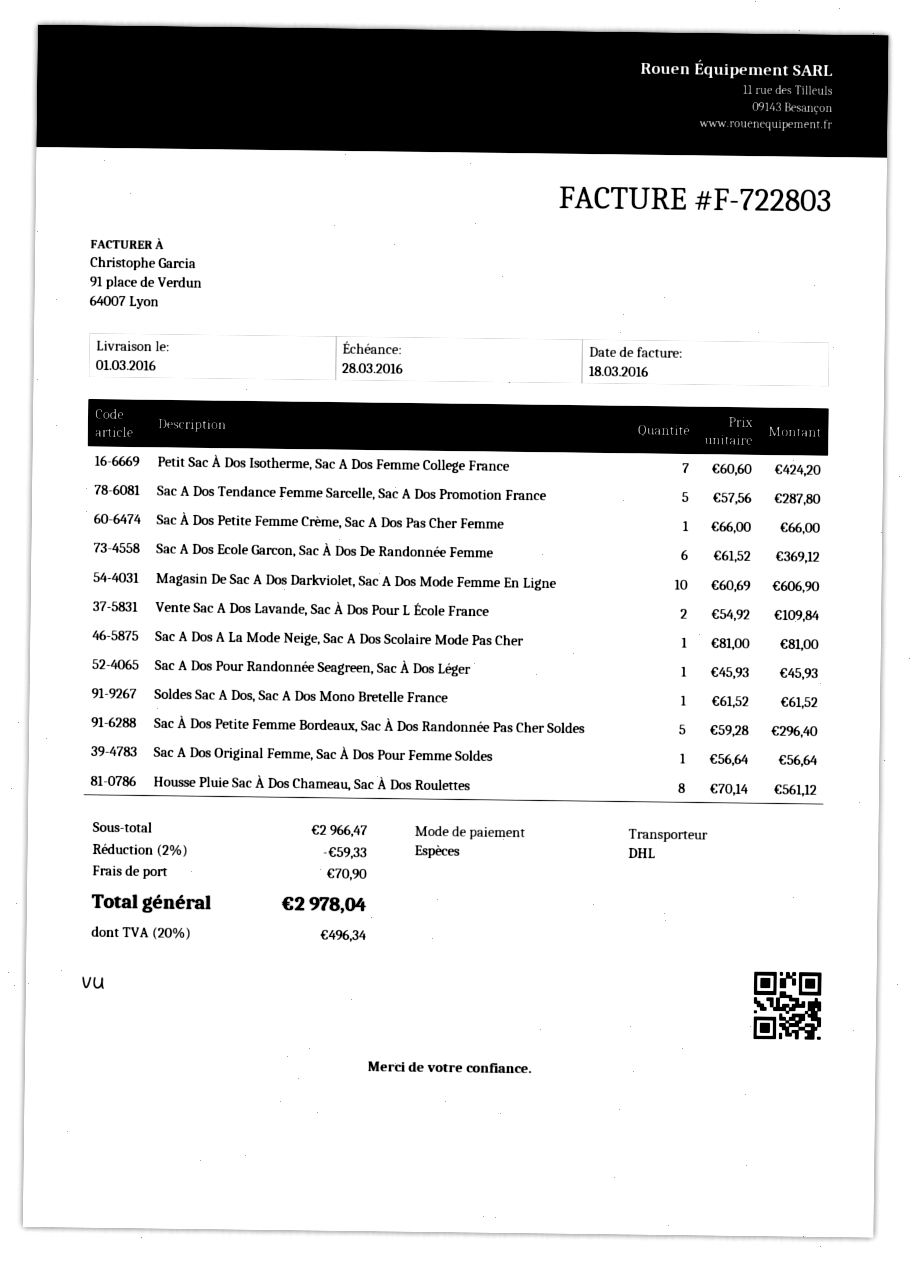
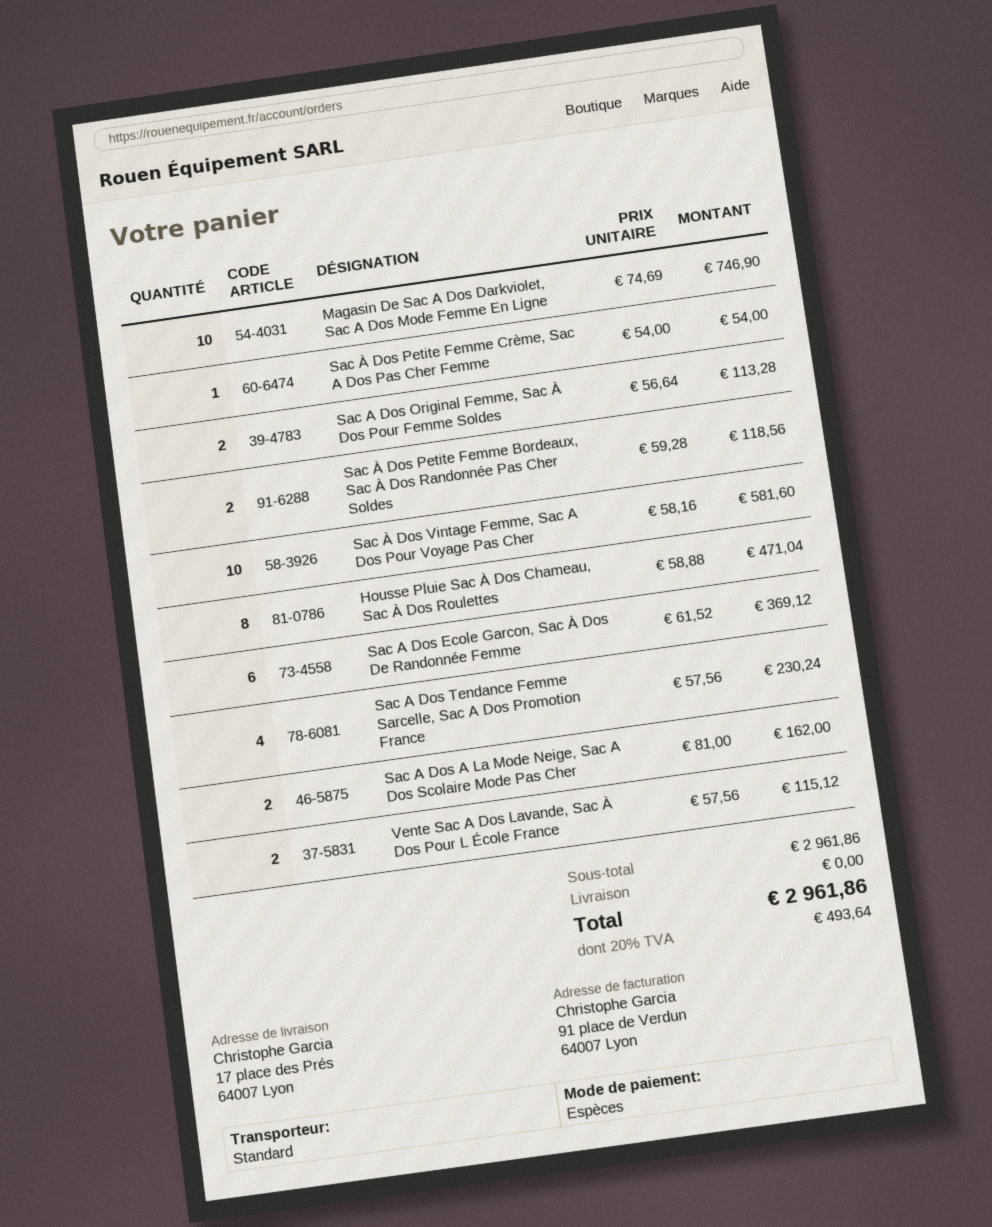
shipping method: DHL -> standard
Petit Sac À Dos Isotherme, Sac A Dos Femme College France: 7 x 60.60 = 424.20 -> none
Sac A Dos Tendance Femme Sarcelle, Sac A Dos Promotion France: 5 x 57.56 = 287.80 -> 4 x 57.56 = 230.24
Sac À Dos Petite Femme Crème, Sac A Dos Pas Cher Femme: 1 x 66.00 = 66.00 -> 1 x 54.00 = 54.00
Magasin De Sac A Dos Darkviolet, Sac A Dos Mode Femme En Ligne: 10 x 60.69 = 606.90 -> 10 x 74.69 = 746.90
Vente Sac A Dos Lavande, Sac À Dos Pour L École France: 2 x 54.92 = 109.84 -> 2 x 57.56 = 115.12
Sac A Dos A La Mode Neige, Sac A Dos Scolaire Mode Pas Cher: 1 x 81.00 = 81.00 -> 2 x 81.00 = 162.00
Sac A Dos Pour Randonnée Seagreen, Sac À Dos Léger: 1 x 45.93 = 45.93 -> none
Soldes Sac A Dos, Sac A Dos Mono Bretelle France: 1 x 61.52 = 61.52 -> none
Sac À Dos Petite Femme Bordeaux, Sac À Dos Randonnée Pas Cher Soldes: 5 x 59.28 = 296.40 -> 2 x 59.28 = 118.56
Sac A Dos Original Femme, Sac À Dos Pour Femme Soldes: 1 x 56.64 = 56.64 -> 2 x 56.64 = 113.28
Housse Pluie Sac À Dos Chameau, Sac À Dos Roulettes: 8 x 70.14 = 561.12 -> 8 x 58.88 = 471.04
Sac À Dos Vintage Femme, Sac A Dos Pour Voyage Pas Cher: none -> 10 x 58.16 = 581.60
subtotal: 2966.47 -> 2961.86
discount: 2% = 59.33 -> none
shipping: 70.90 -> 0.00
tax: 20% = 496.34 -> 20% = 493.64
total: 2978.04 -> 2961.86

